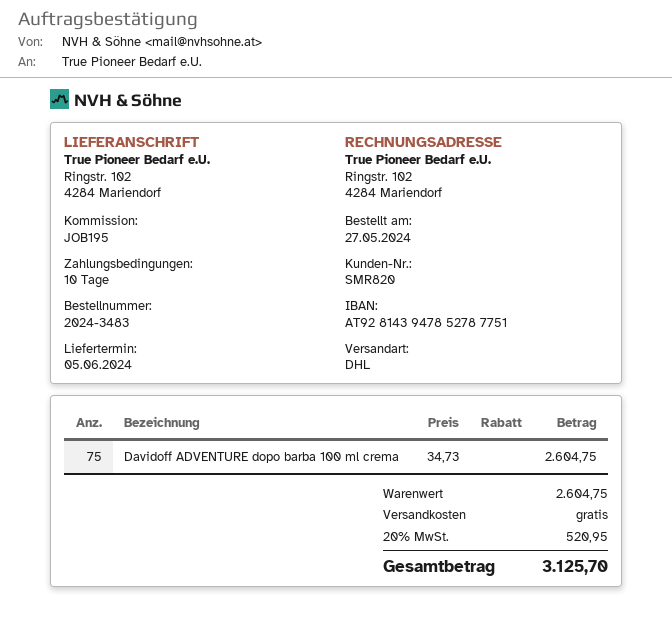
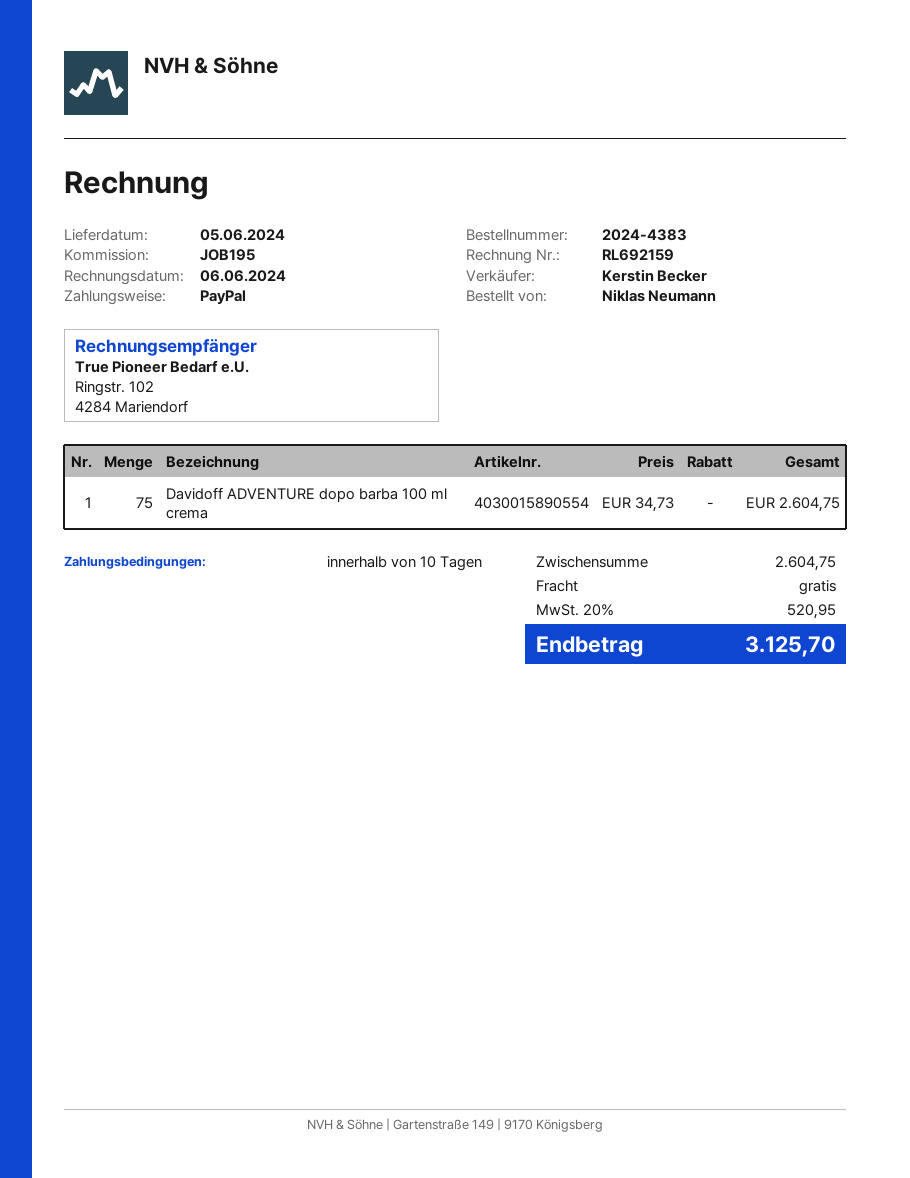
order number: 2024-3483 -> 2024-4383

